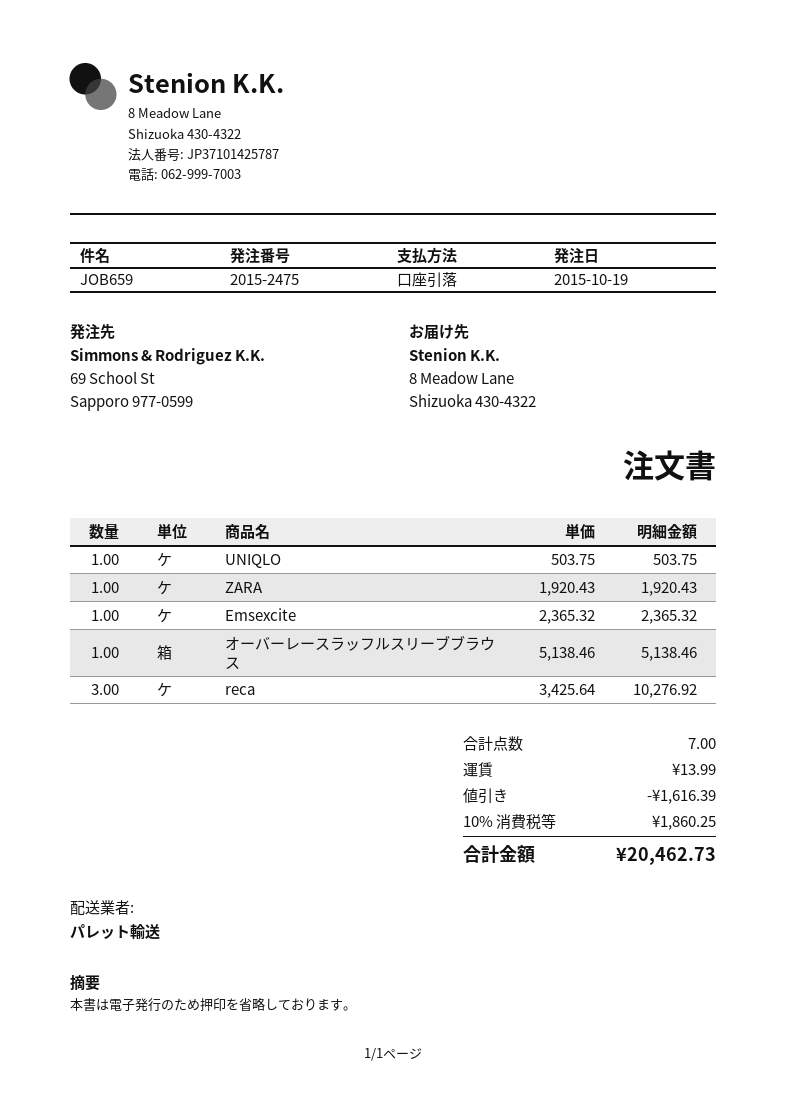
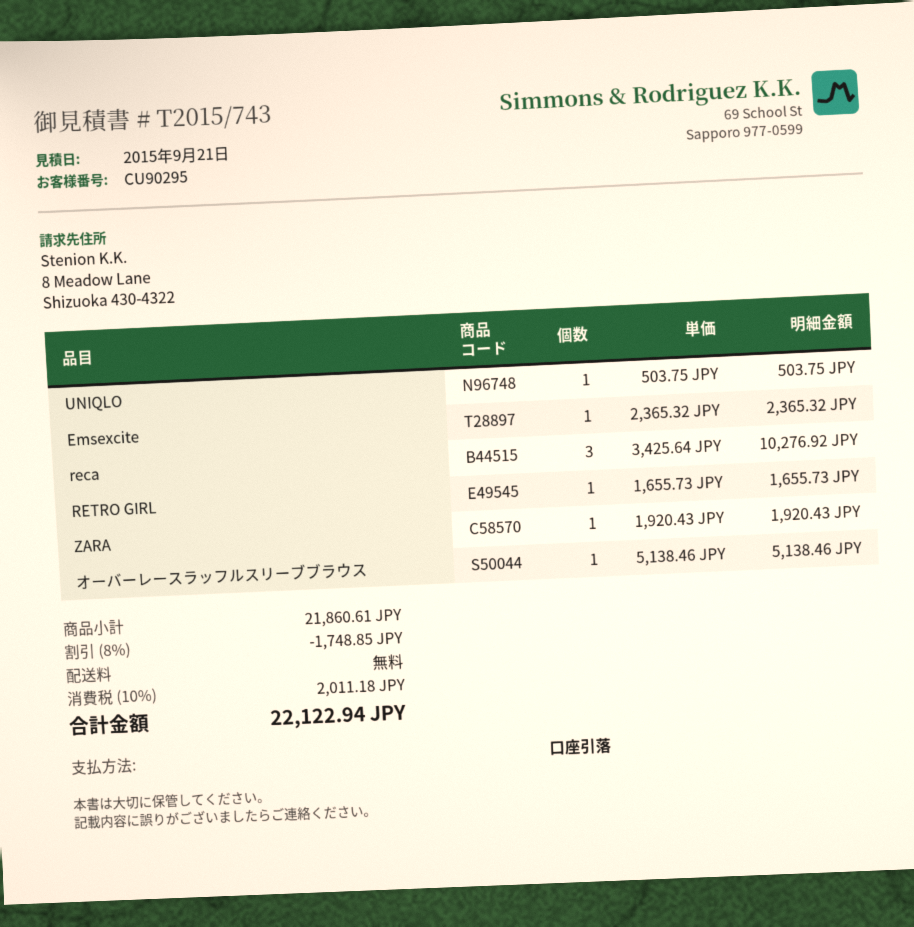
RETRO GIRL: none -> 1 x 1655.73 = 1655.73
discount: 1616.39 -> 1748.85
shipping: 13.99 -> 0.00
tax: 10% = 1860.25 -> 10% = 2011.18
total: 20462.73 -> 22122.94

